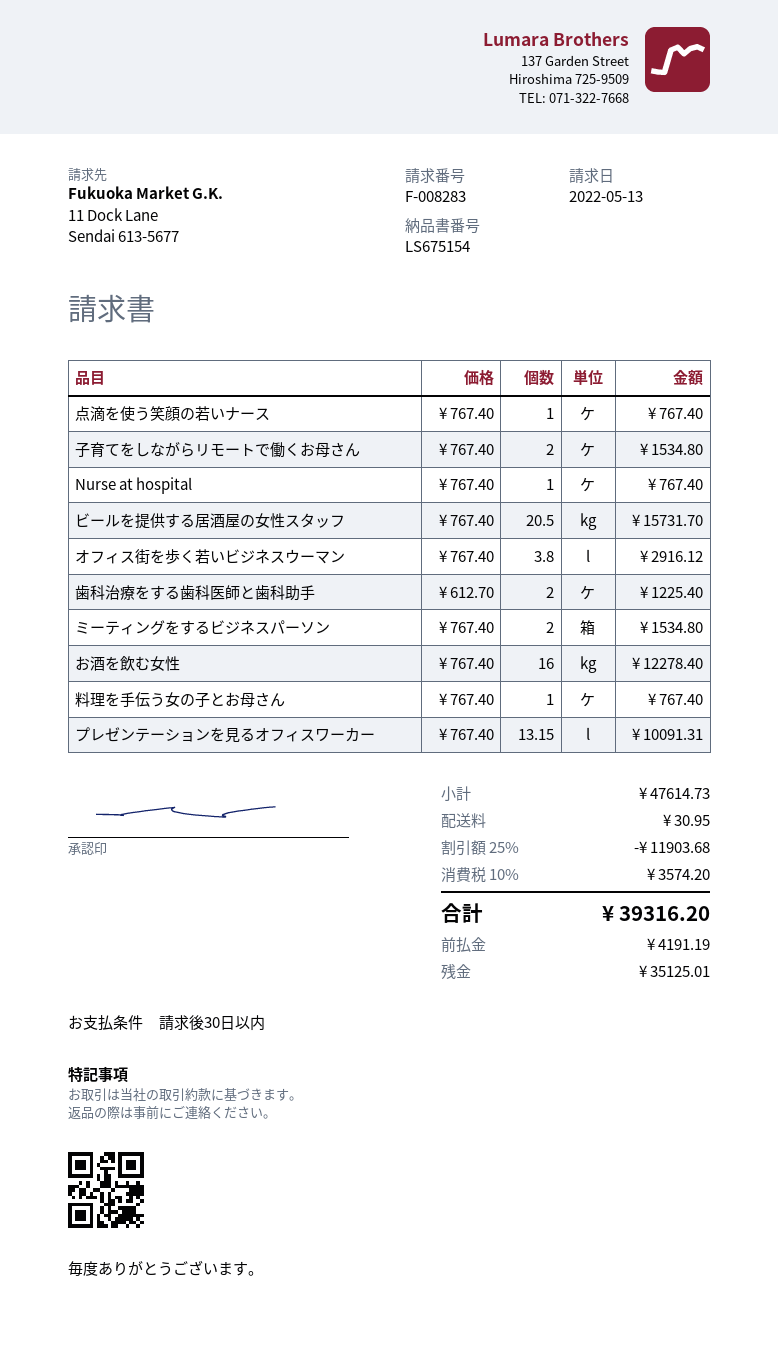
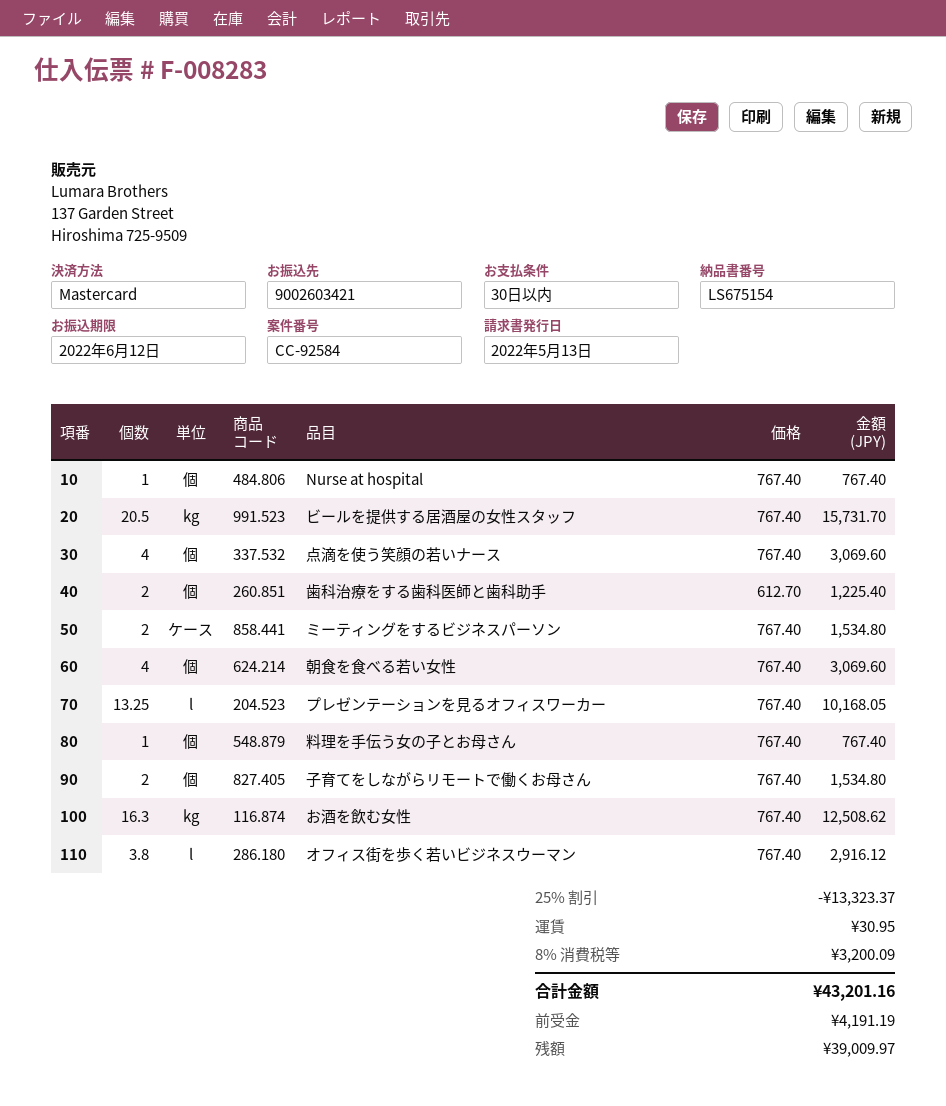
点滴を使う笑顔の若いナース: 1 x 767.40 = 767.40 -> 4 x 767.40 = 3069.60
お酒を飲む女性: 16 x 767.40 = 12278.40 -> 16.3 x 767.40 = 12508.62
プレゼンテーションを見るオフィスワーカー: 13.15 x 767.40 = 10091.31 -> 13.25 x 767.40 = 10168.05
朝食を食べる若い女性: none -> 4 x 767.40 = 3069.60
discount: 25% = 11903.68 -> 25% = 13323.37
tax: 10% = 3574.20 -> 8% = 3200.09
total: 39316.20 -> 43201.16
balance: 35125.01 -> 39009.97

